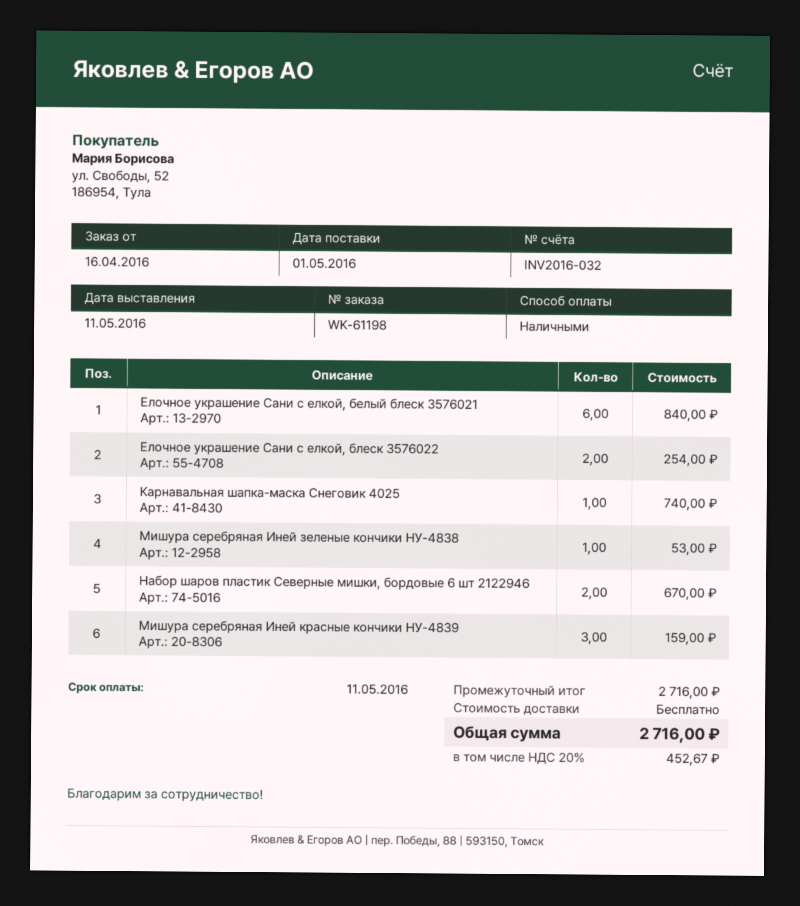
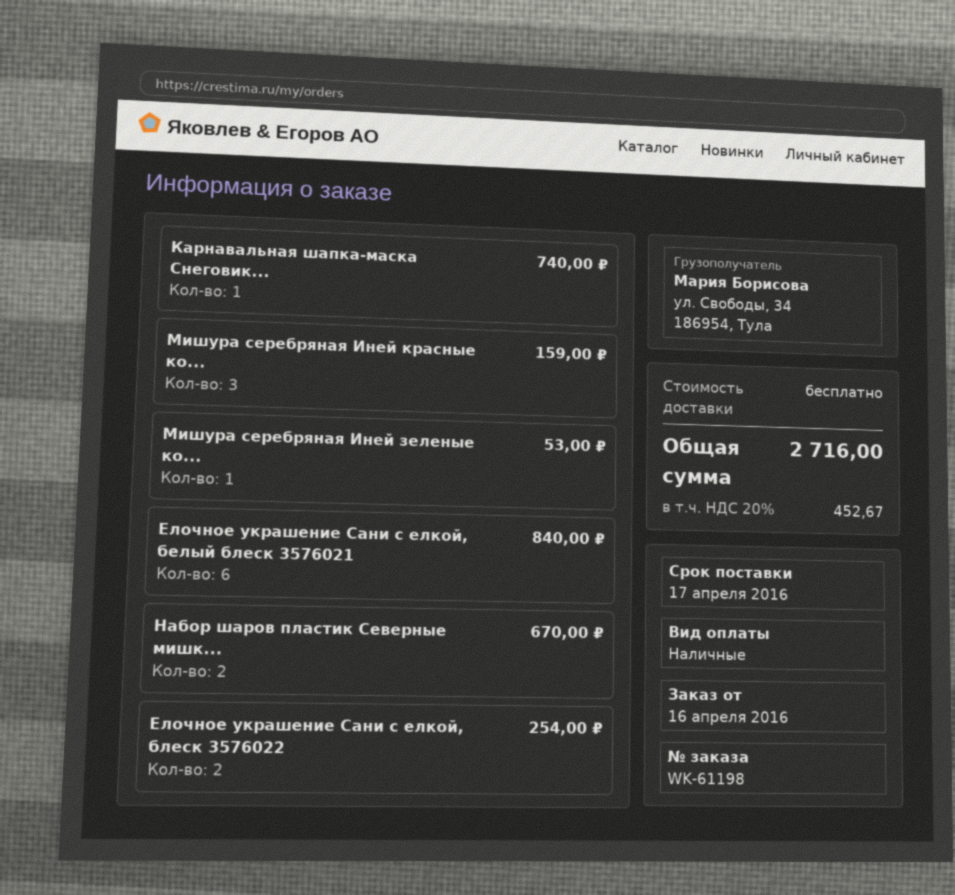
delivery date: 2016-05-01 -> 2016-04-17

